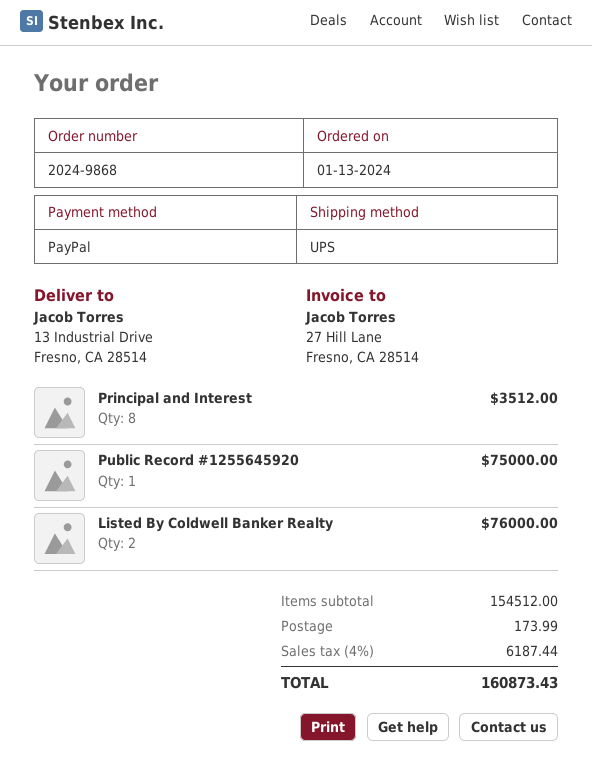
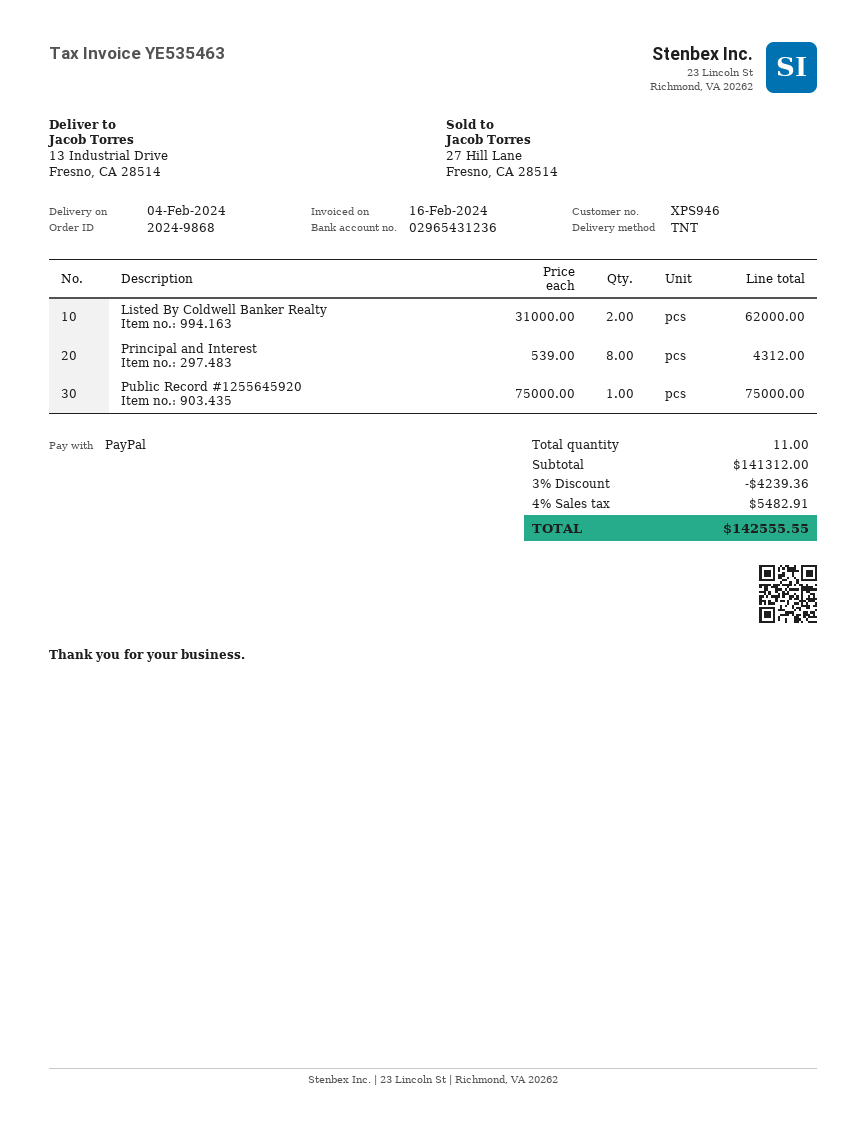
shipping method: UPS -> TNT
Principal and Interest: 8 for 3512.00 -> 8 for 4312.00
Listed By Coldwell Banker Realty: 2 for 76000.00 -> 2 for 62000.00
subtotal: 154512.00 -> 141312.00
discount: none -> 3% = 4239.36
shipping: 173.99 -> none
tax: 4% = 6187.44 -> 4% = 5482.91
total: 160873.43 -> 142555.55

